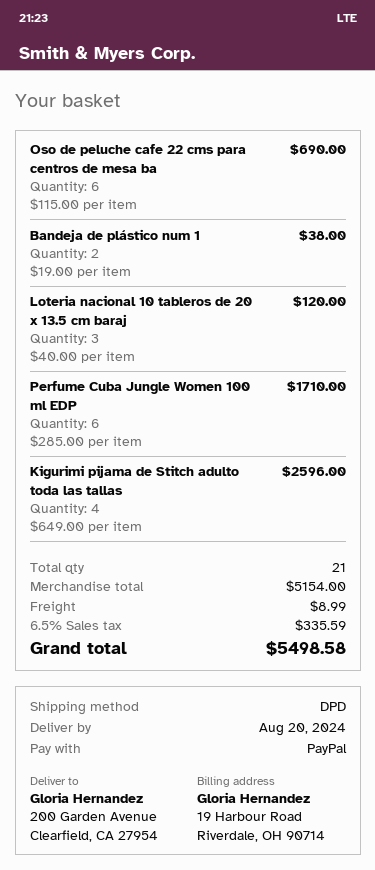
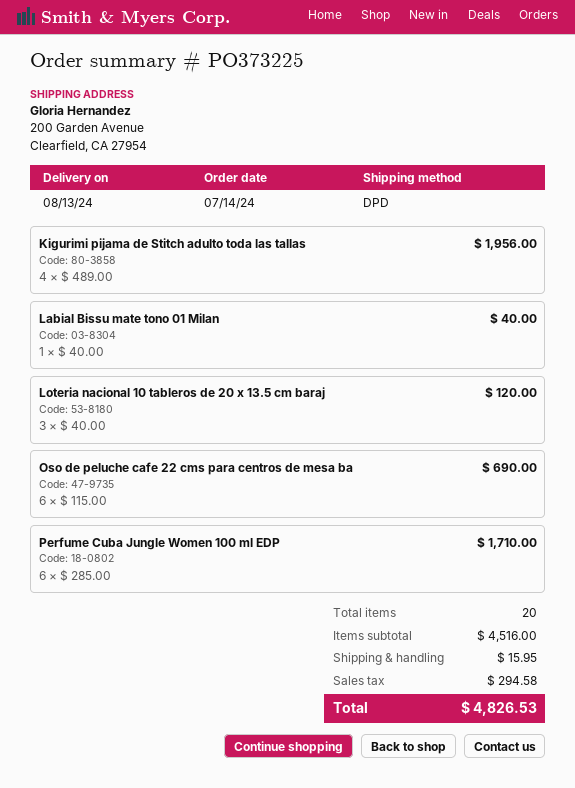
delivery date: 2024-08-20 -> 2024-08-13
Bandeja de plástico num 1: 2 x 19.00 = 38.00 -> none
Kigurimi pijama de Stitch adulto toda las tallas: 4 x 649.00 = 2596.00 -> 4 x 489.00 = 1956.00
Labial Bissu mate tono 01 Milan: none -> 1 x 40.00 = 40.00
total quantity: 21 -> 20
subtotal: 5154.00 -> 4516.00
shipping: 8.99 -> 15.95
tax: 335.59 -> 294.58
total: 5498.58 -> 4826.53

